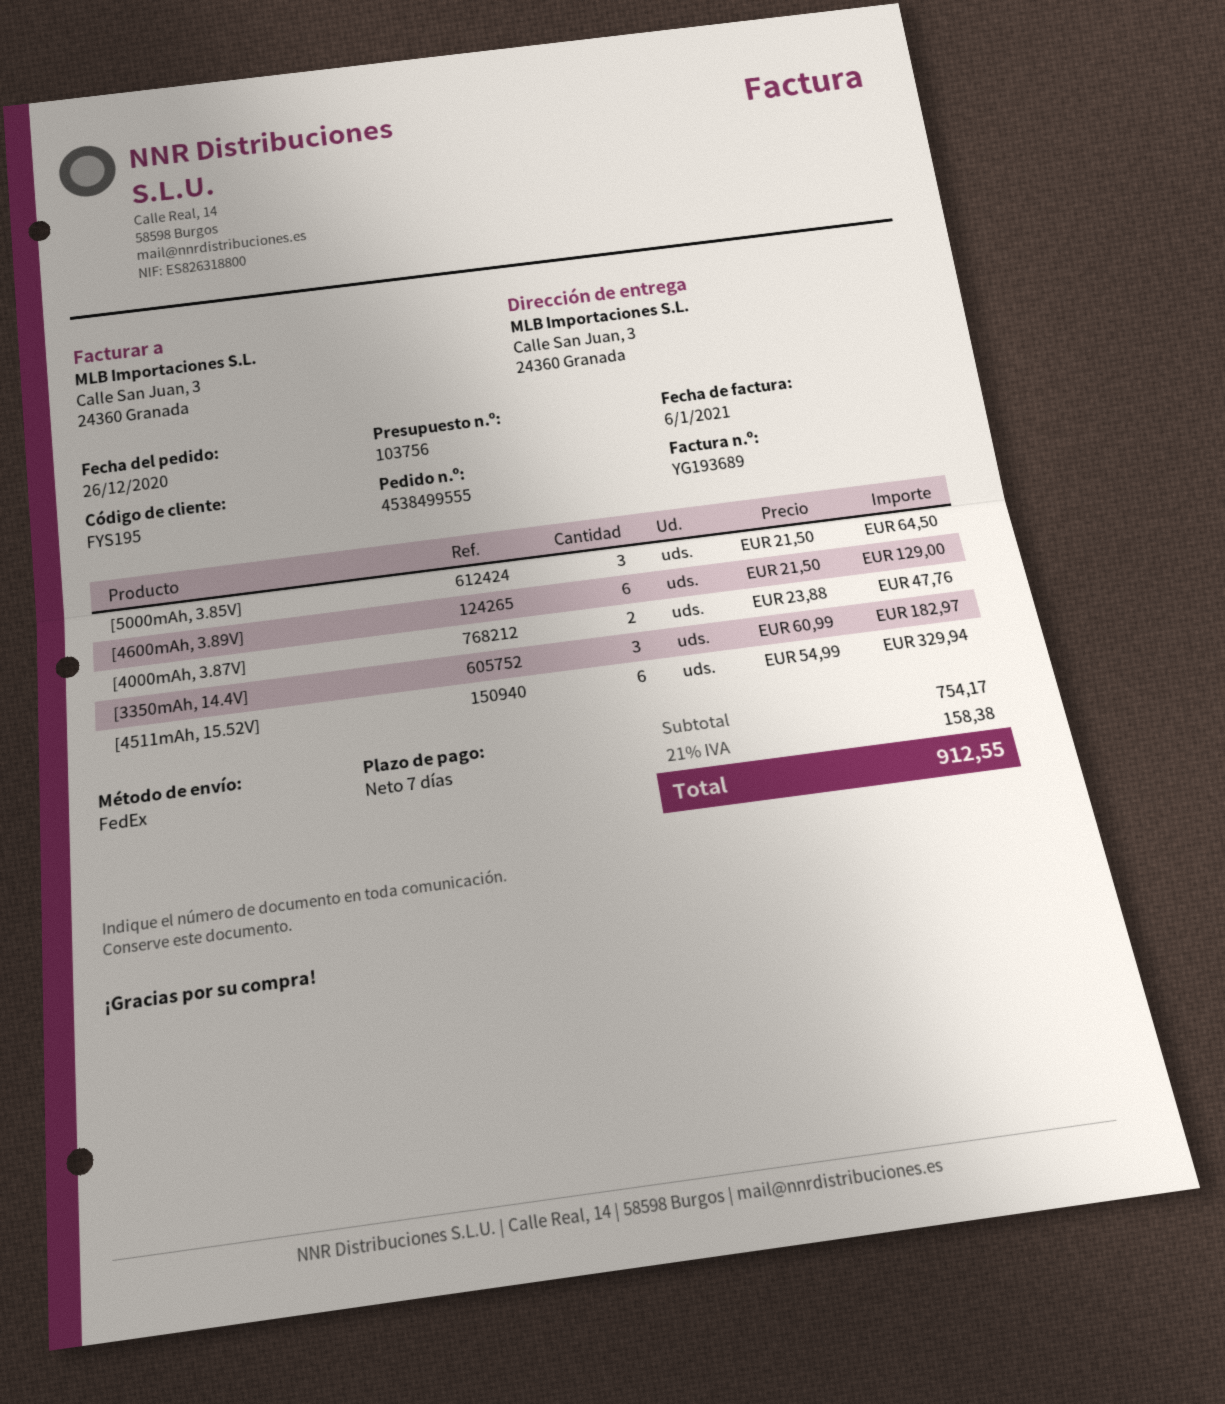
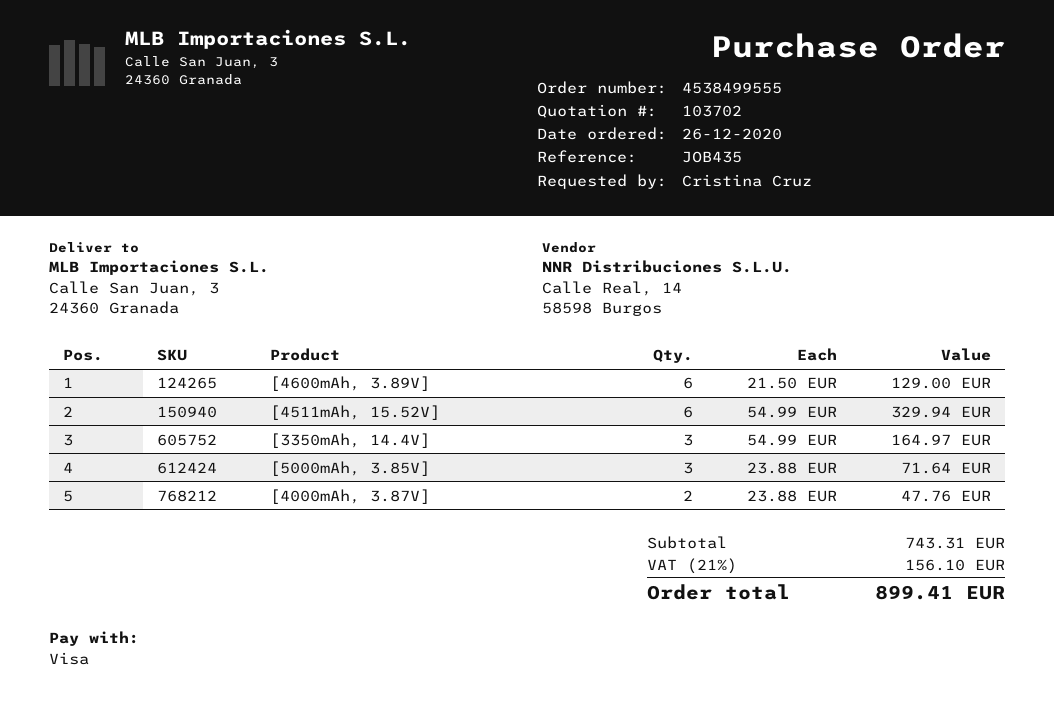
quote number: 103756 -> 103702
[5000mAh, 3.85V]: 3 x 21.50 = 64.50 -> 3 x 23.88 = 71.64
[3350mAh, 14.4V]: 3 x 60.99 = 182.97 -> 3 x 54.99 = 164.97
subtotal: 754.17 -> 743.31
tax: 21% = 158.38 -> 21% = 156.10
total: 912.55 -> 899.41

